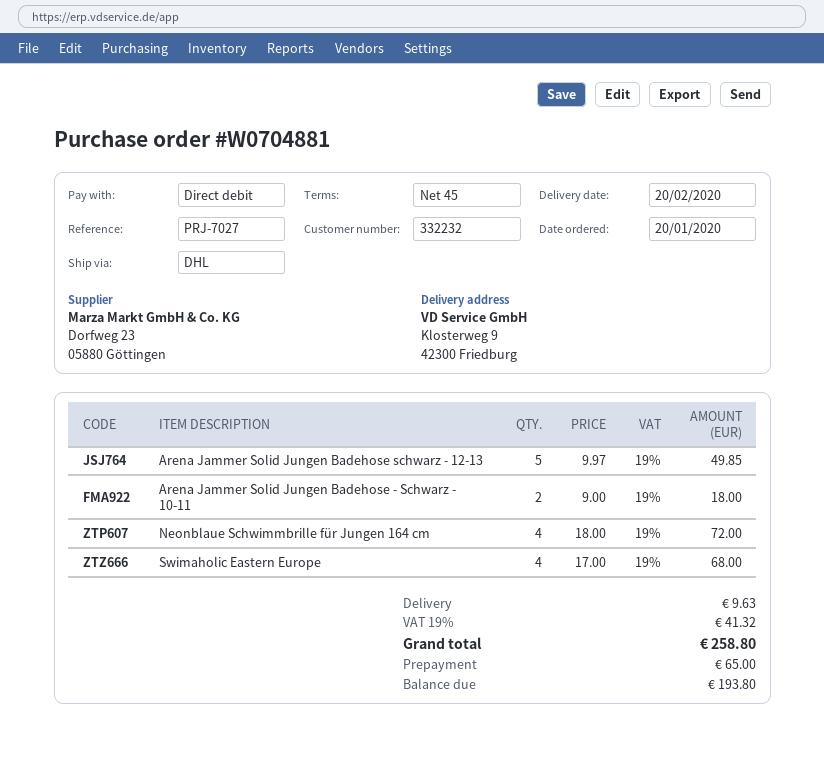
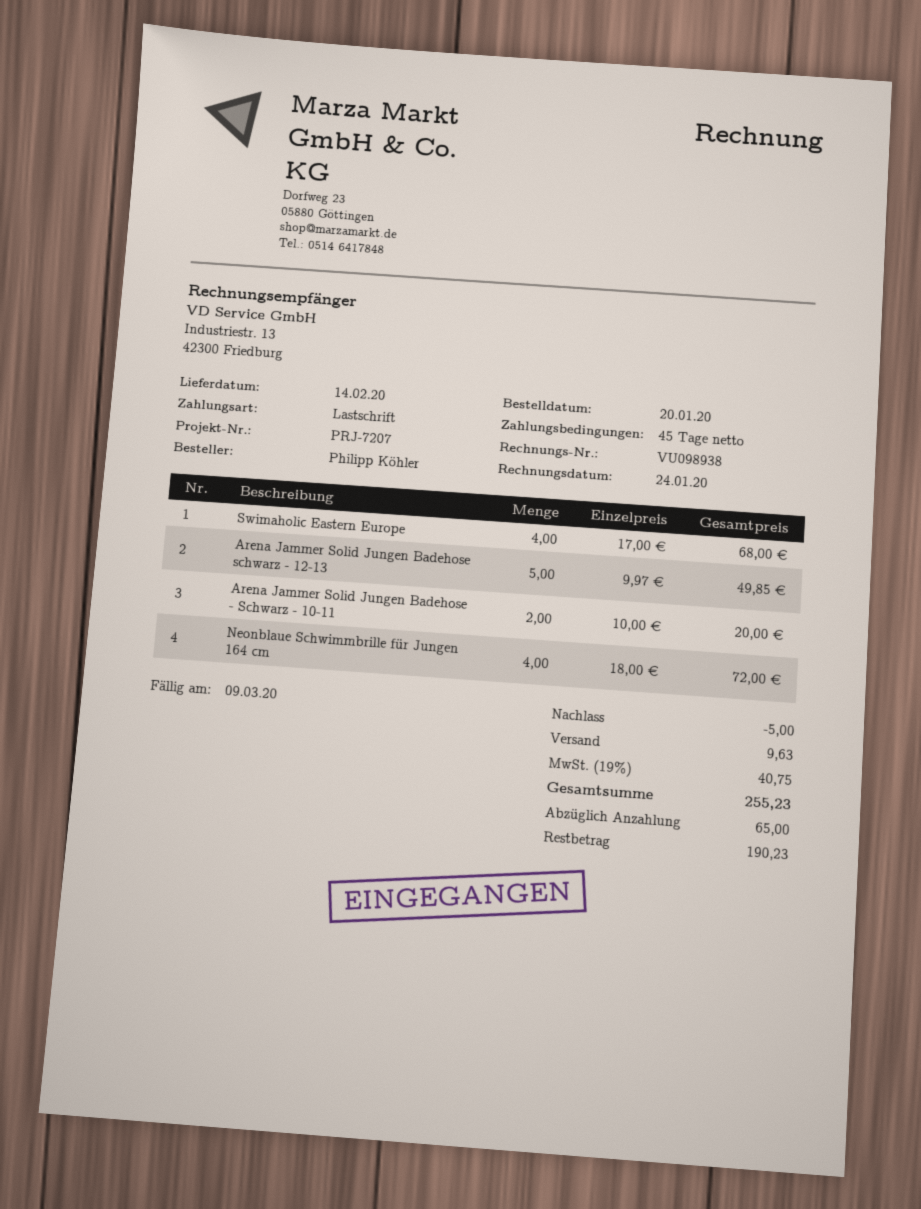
delivery date: 2020-02-20 -> 2020-02-14
reference: PRJ-7027 -> PRJ-7207
Arena Jammer Solid Jungen Badehose - Schwarz - 10-11: 2 x 9.00 = 18.00 -> 2 x 10.00 = 20.00
discount: none -> 5.00
tax: 19% = 41.32 -> 19% = 40.75
total: 258.80 -> 255.23
balance: 193.80 -> 190.23

